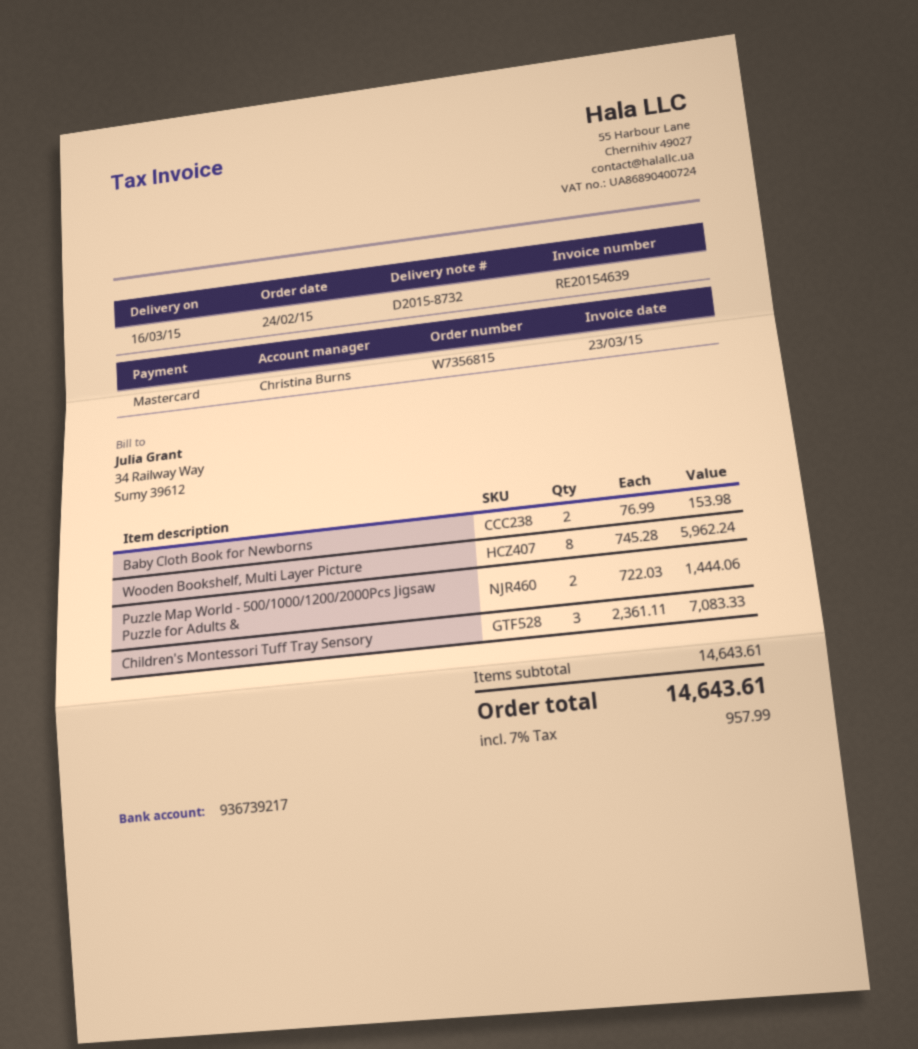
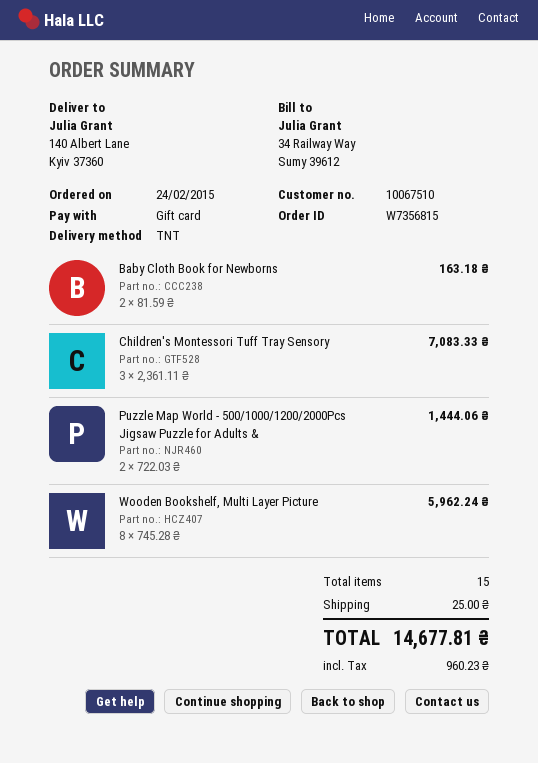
payment method: Mastercard -> gift card
Baby Cloth Book for Newborns: 2 x 76.99 = 153.98 -> 2 x 81.59 = 163.18
shipping: none -> 25.00
tax: 957.99 -> 960.23
total: 14643.61 -> 14677.81

